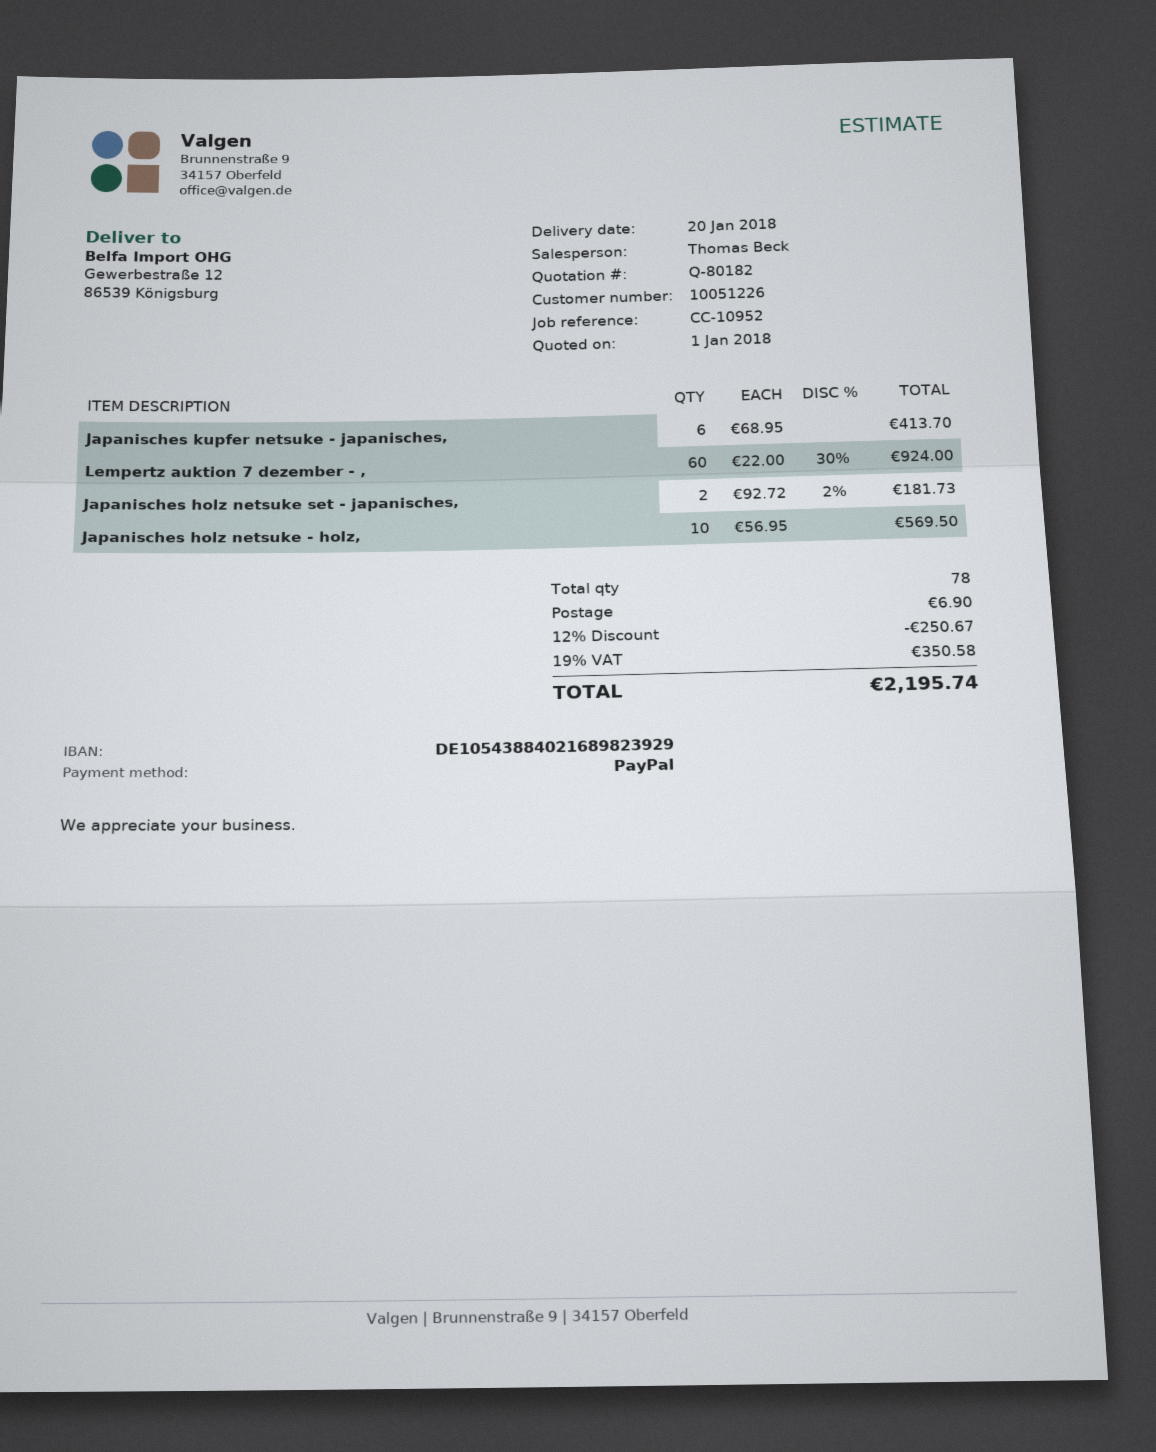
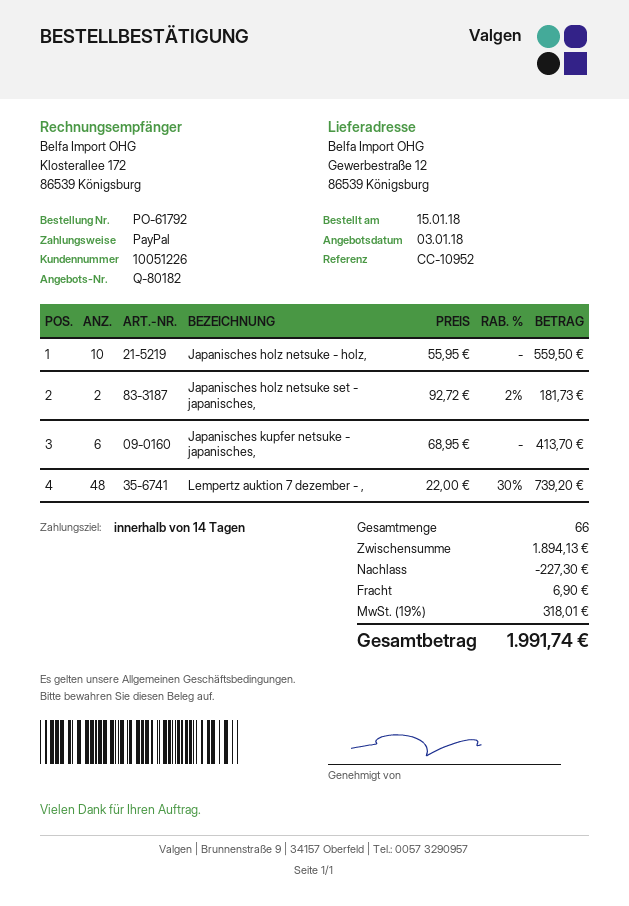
quote date: 2018-01-01 -> 2018-01-03
Lempertz auktion 7 dezember - ,: 60 x 22.00 - 30% = 924.00 -> 48 x 22.00 - 30% = 739.20
Japanisches holz netsuke - holz,: 10 x 56.95 = 569.50 -> 10 x 55.95 = 559.50
total quantity: 78 -> 66
discount: 250.67 -> 227.30
tax: 19% = 350.58 -> 19% = 318.01
total: 2195.74 -> 1991.74

